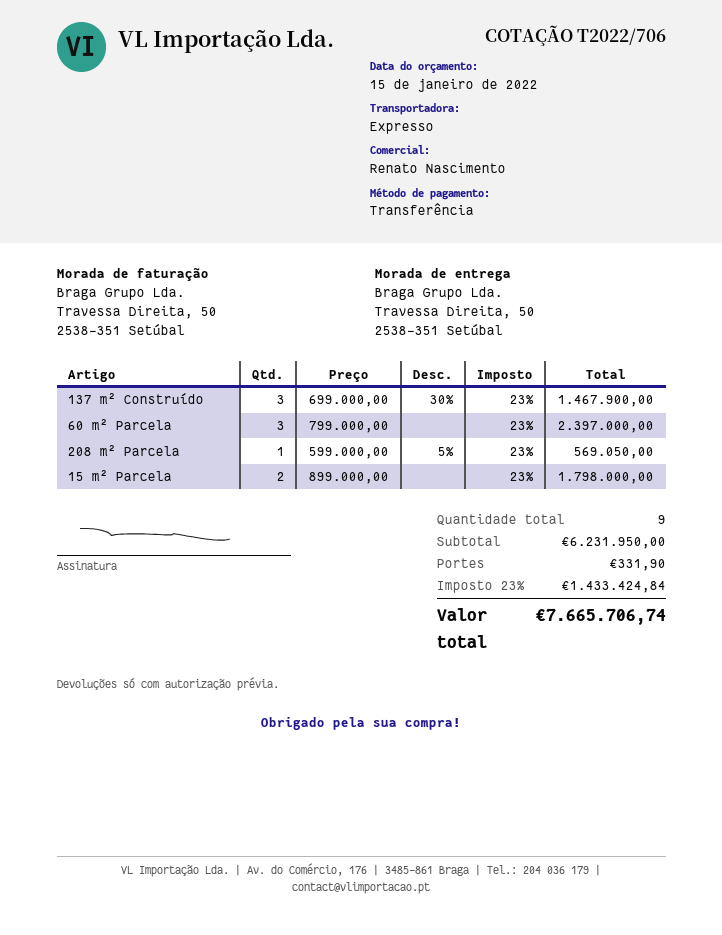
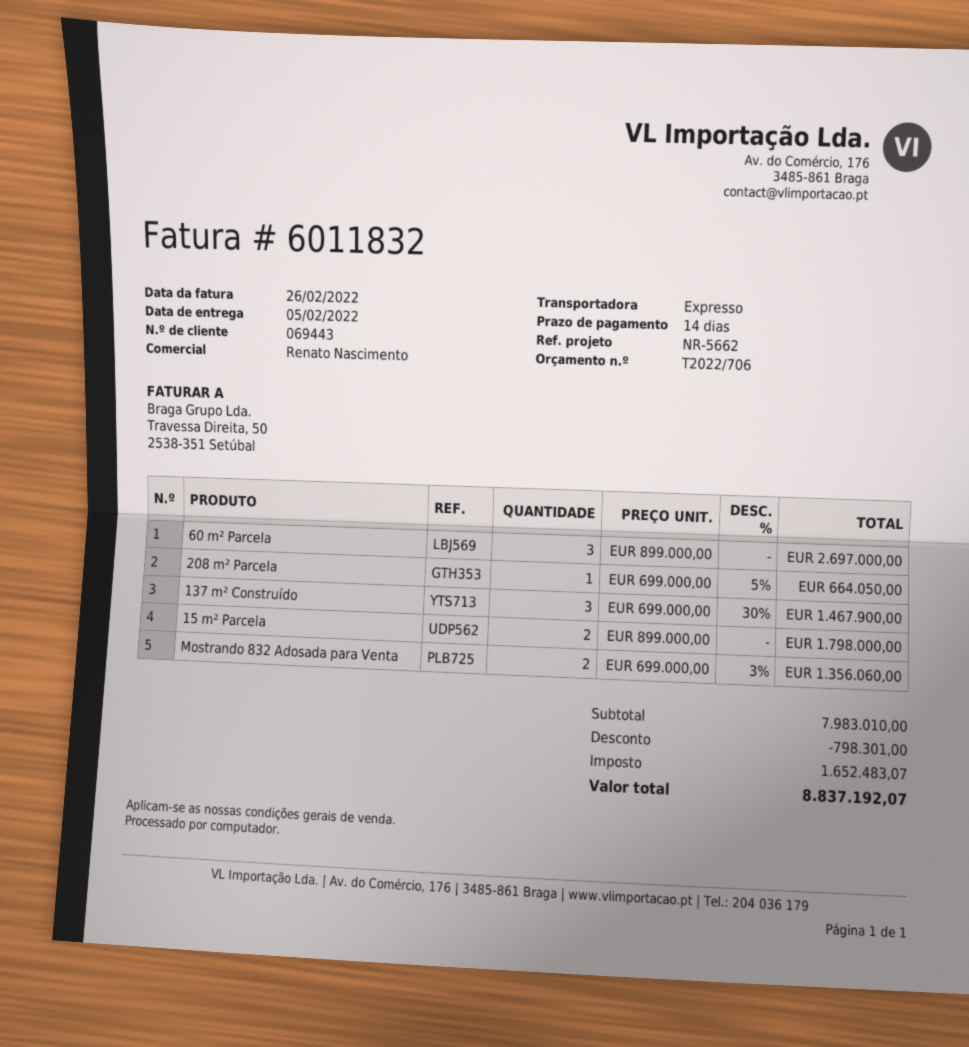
60 m² Parcela: 3 x 799000.00 = 2397000.00 -> 3 x 899000.00 = 2697000.00
208 m² Parcela: 1 x 599000.00 - 5% = 569050.00 -> 1 x 699000.00 - 5% = 664050.00
Mostrando 832 Adosada para Venta: none -> 2 x 699000.00 - 3% = 1356060.00
subtotal: 6231950.00 -> 7983010.00
discount: none -> 798301.00
shipping: 331.90 -> none
tax: 1433424.84 -> 1652483.07
total: 7665706.74 -> 8837192.07

